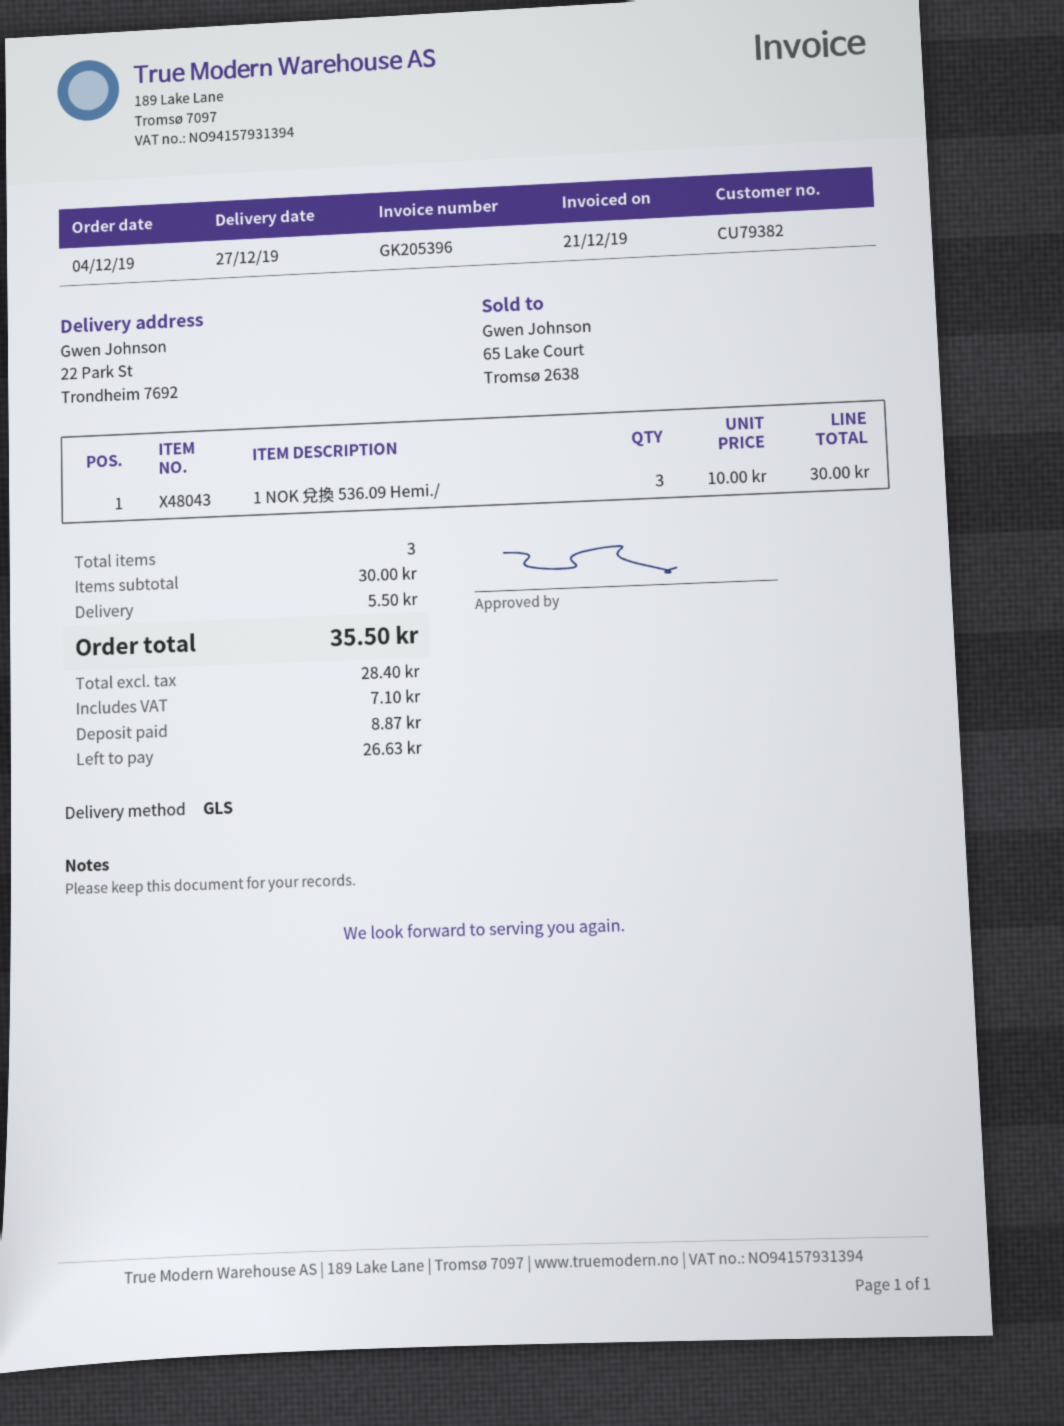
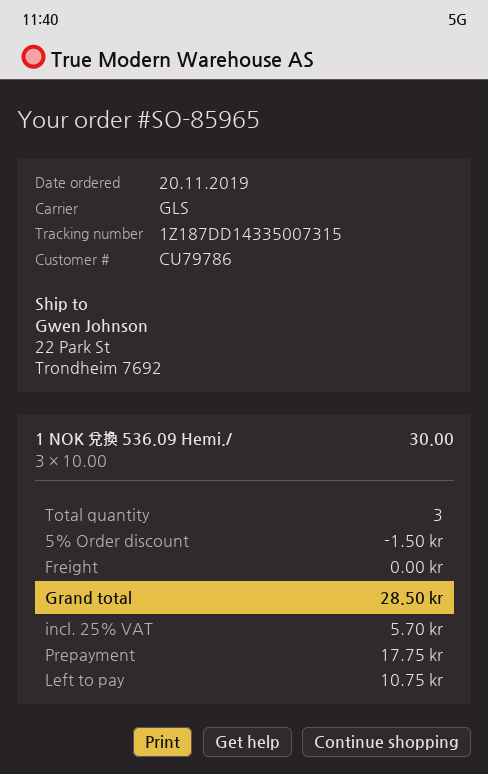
order date: 2019-12-04 -> 2019-11-20
customer number: CU79382 -> CU79786
discount: none -> 5% = 1.50
shipping: 5.50 -> 0.00
tax: 7.10 -> 5.70
total: 35.50 -> 28.50
deposit: 8.87 -> 17.75
balance: 26.63 -> 10.75

